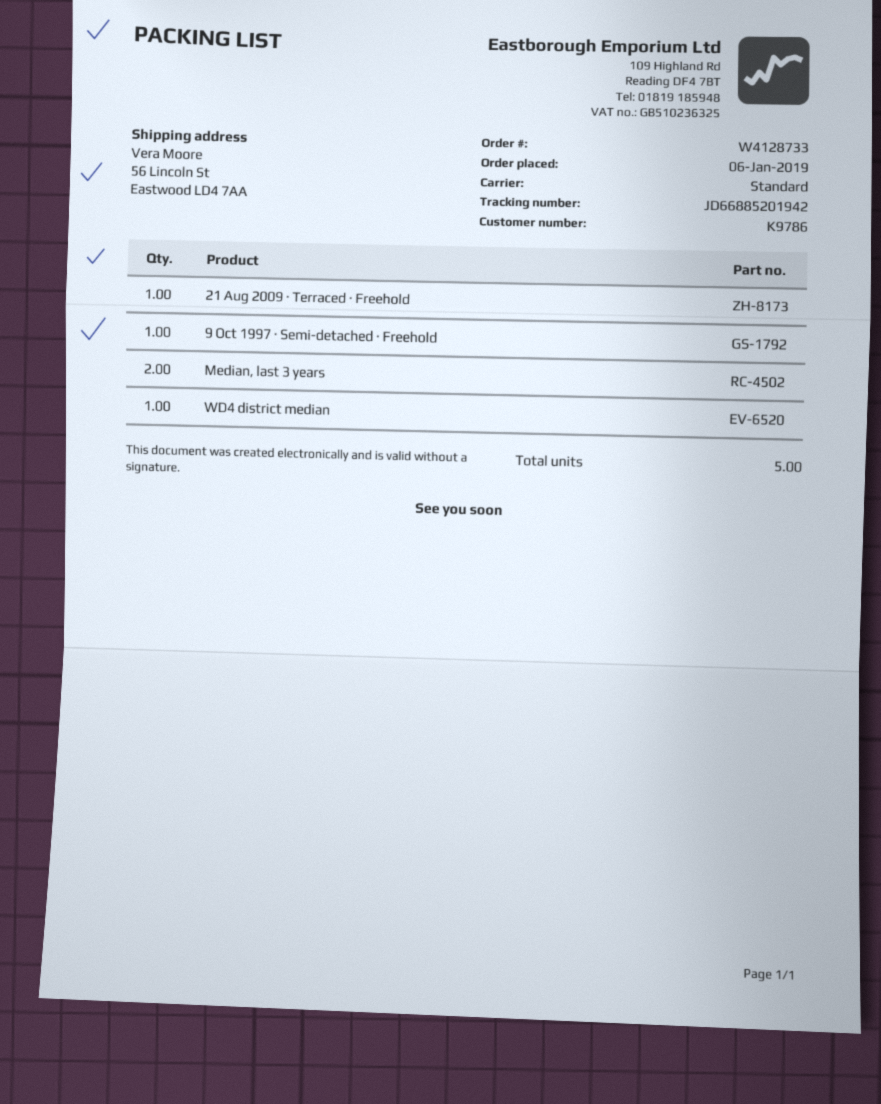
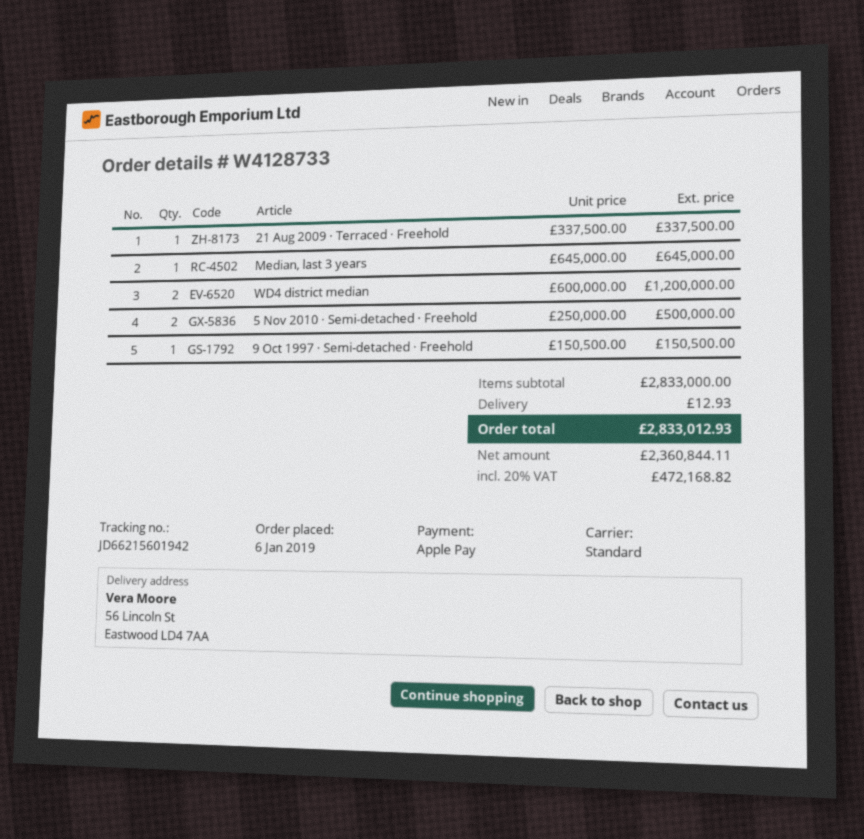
tracking number: JD66885201942 -> JD66215601942
Median, last 3 years: 2 -> 1
WD4 district median: 1 -> 2
5 Nov 2010 · Semi-detached · Freehold: none -> 2

